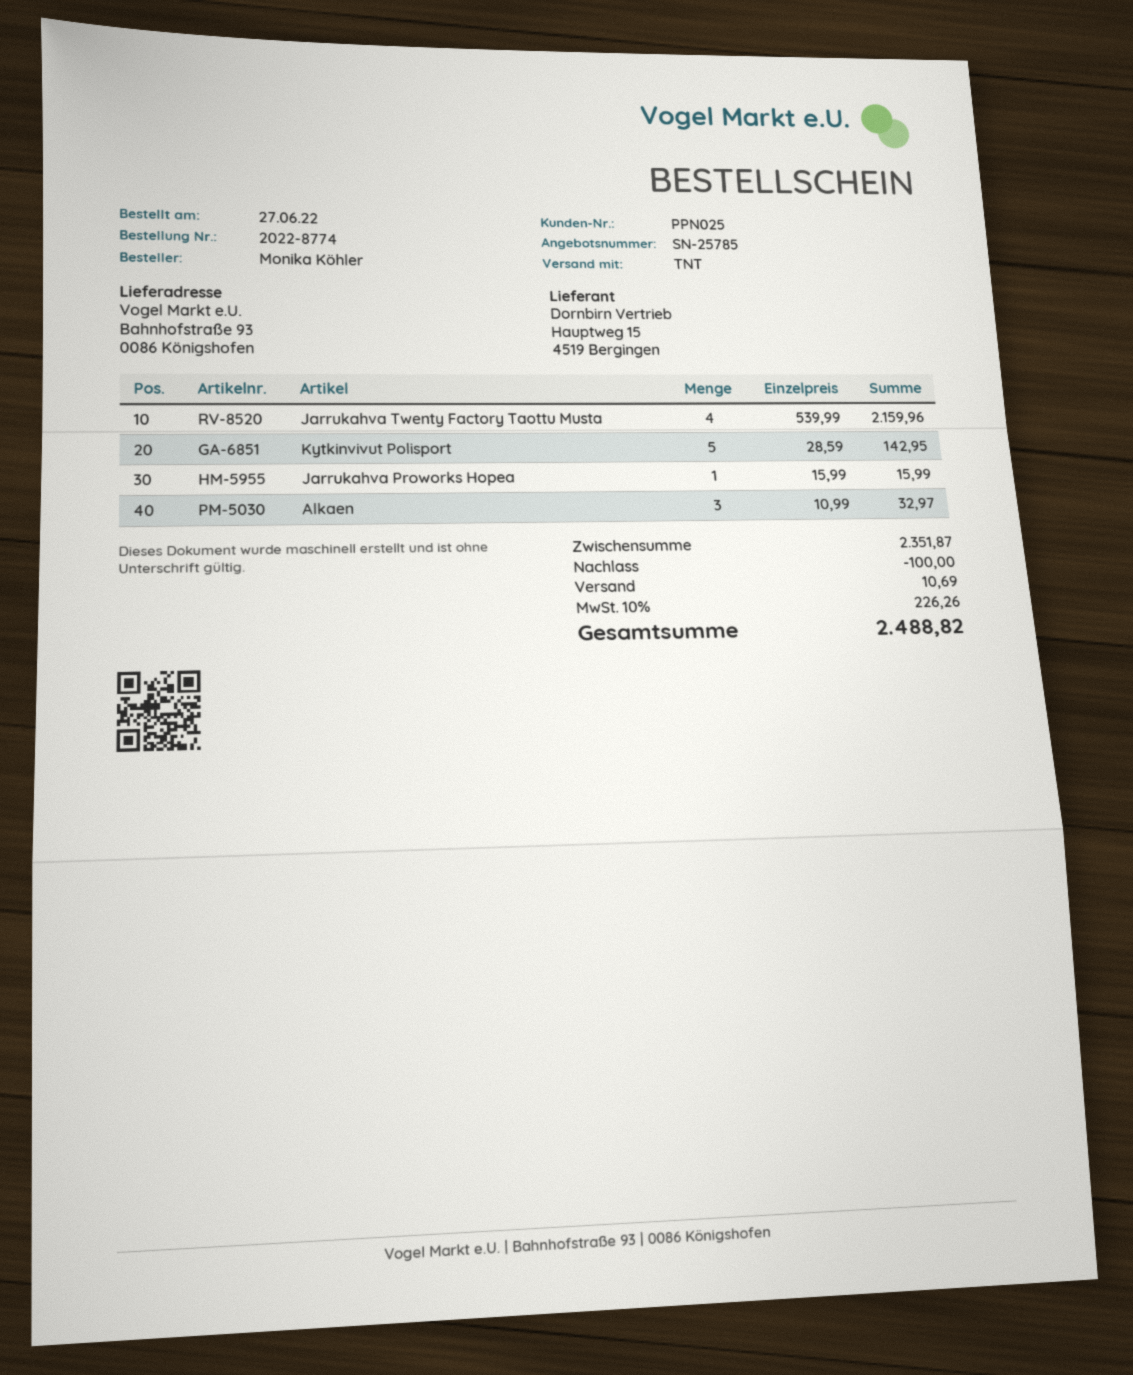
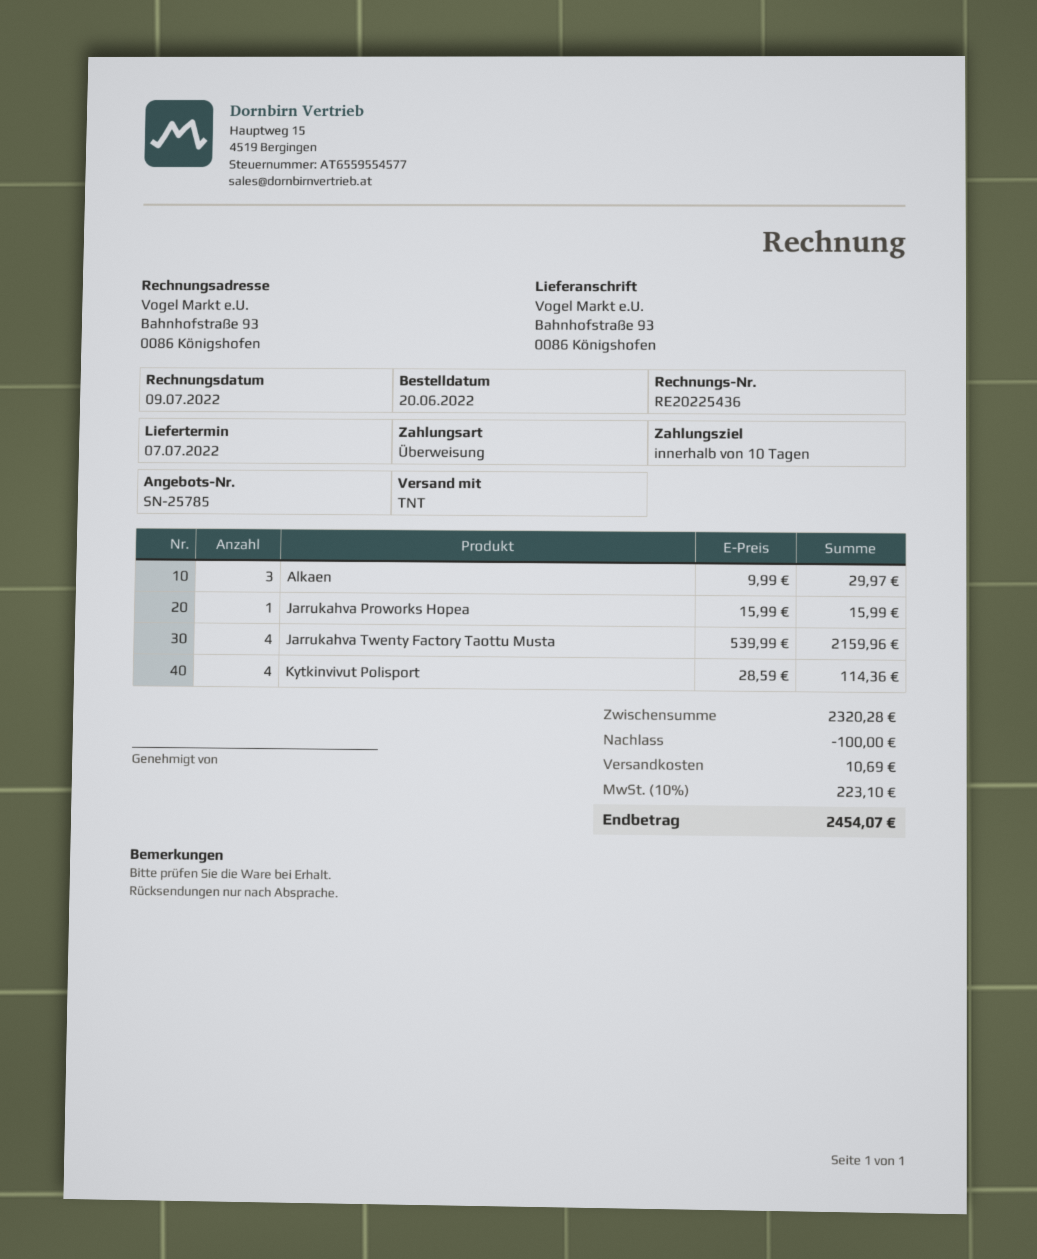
order date: 2022-06-27 -> 2022-06-20
Kytkinvivut Polisport: 5 x 28.59 = 142.95 -> 4 x 28.59 = 114.36
Alkaen: 3 x 10.99 = 32.97 -> 3 x 9.99 = 29.97
subtotal: 2351.87 -> 2320.28
tax: 10% = 226.26 -> 10% = 223.10
total: 2488.82 -> 2454.07

